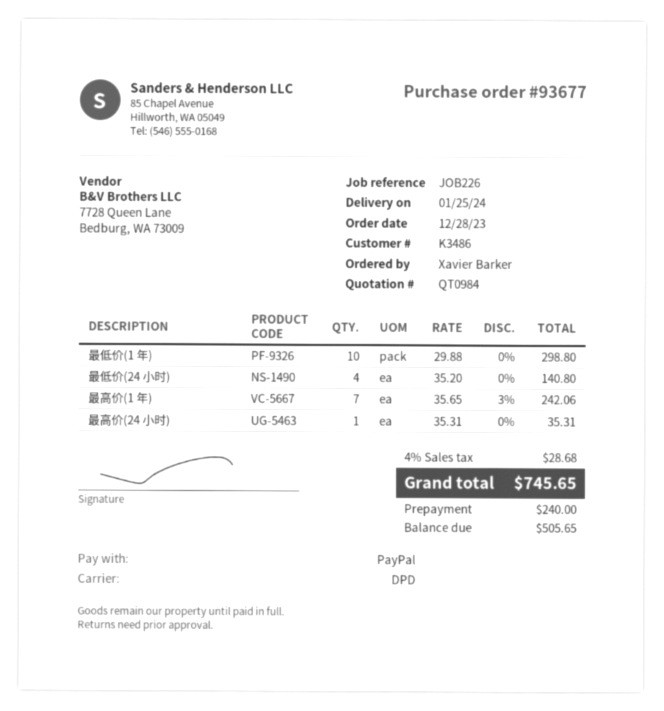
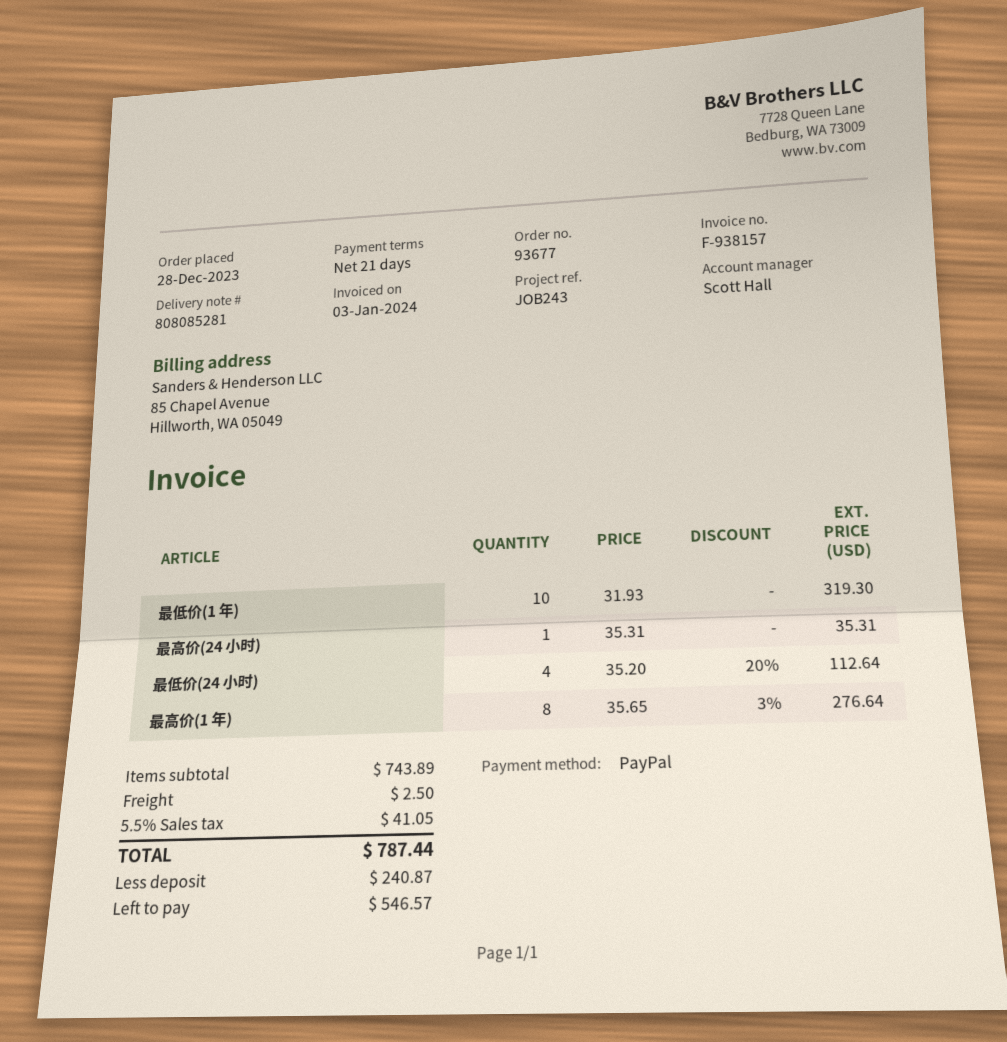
reference: JOB226 -> JOB243
最低价(1 年): 10 x 29.88 = 298.80 -> 10 x 31.93 = 319.30
最低价(24 小时): 4 x 35.20 = 140.80 -> 4 x 35.20 - 20% = 112.64
最高价(1 年): 7 x 35.65 - 3% = 242.06 -> 8 x 35.65 - 3% = 276.64
shipping: none -> 2.50
tax: 4% = 28.68 -> 5.5% = 41.05
total: 745.65 -> 787.44
deposit: 240.00 -> 240.87
balance: 505.65 -> 546.57

